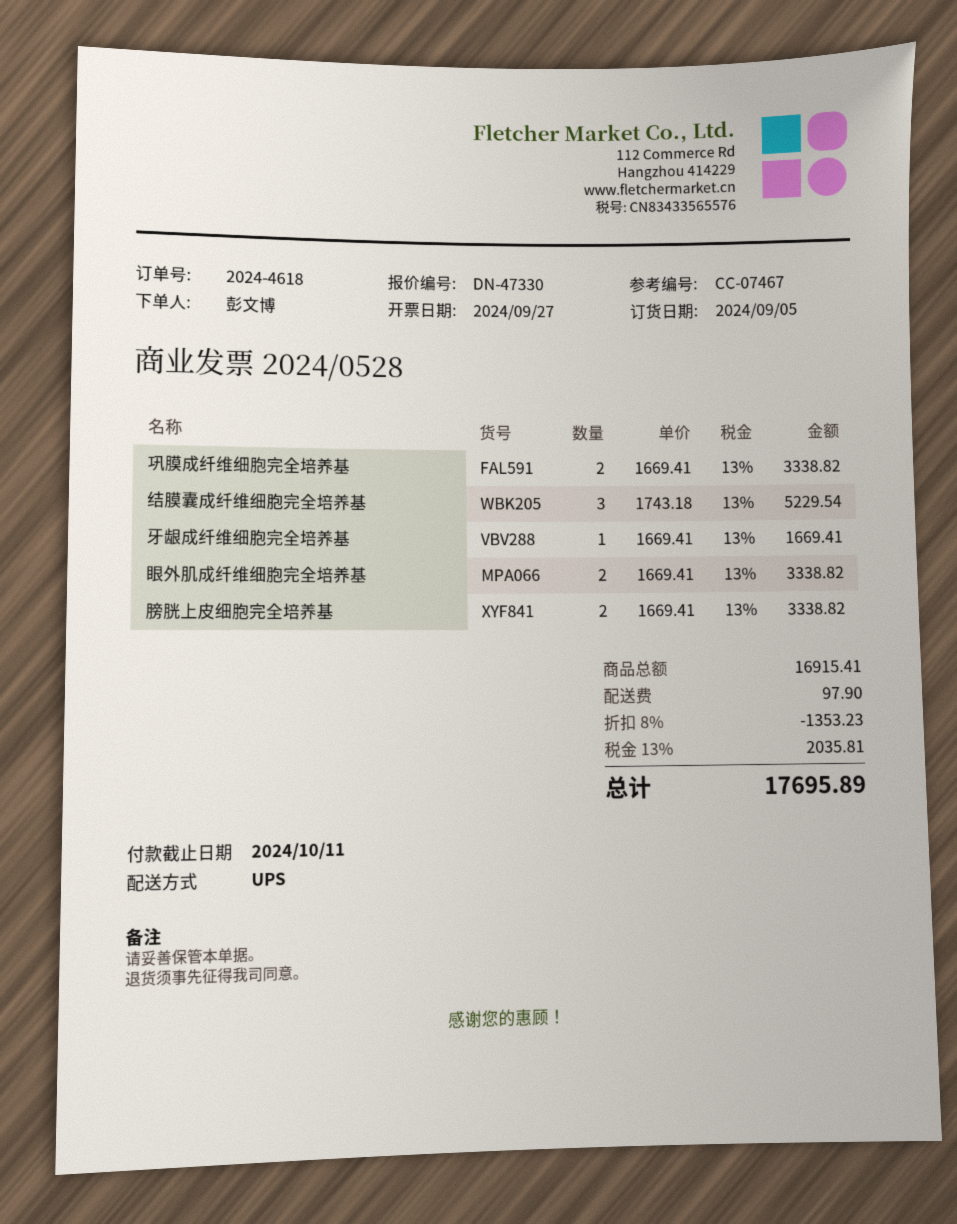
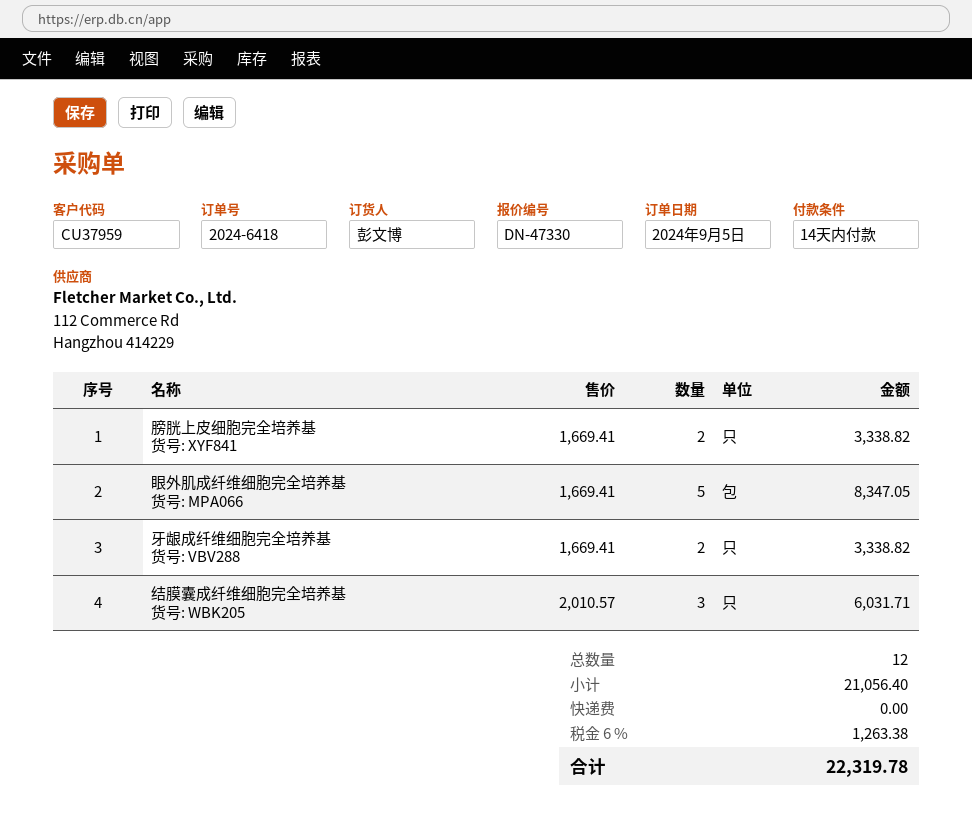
order number: 2024-4618 -> 2024-6418
巩膜成纤维细胞完全培养基: 2 x 1669.41 = 3338.82 -> none
结膜囊成纤维细胞完全培养基: 3 x 1743.18 = 5229.54 -> 3 x 2010.57 = 6031.71
牙龈成纤维细胞完全培养基: 1 x 1669.41 = 1669.41 -> 2 x 1669.41 = 3338.82
眼外肌成纤维细胞完全培养基: 2 x 1669.41 = 3338.82 -> 5 x 1669.41 = 8347.05
subtotal: 16915.41 -> 21056.40
discount: 8% = 1353.23 -> none
shipping: 97.90 -> 0.00
tax: 13% = 2035.81 -> 6% = 1263.38
total: 17695.89 -> 22319.78

